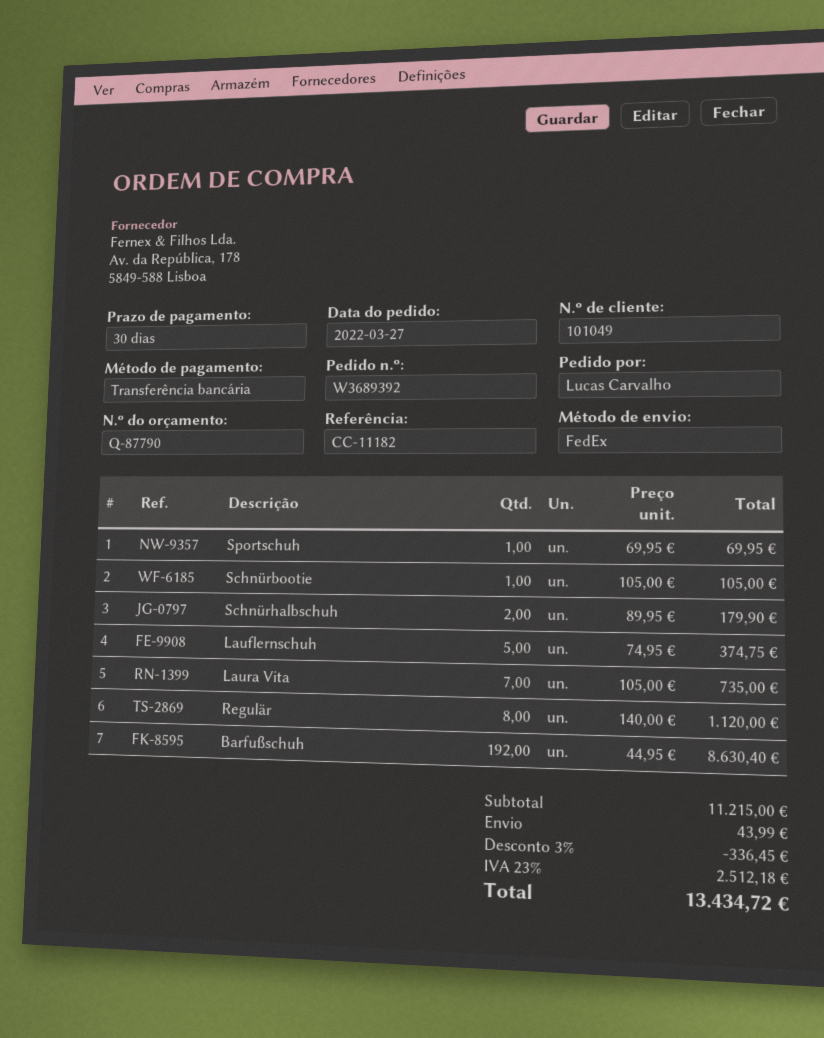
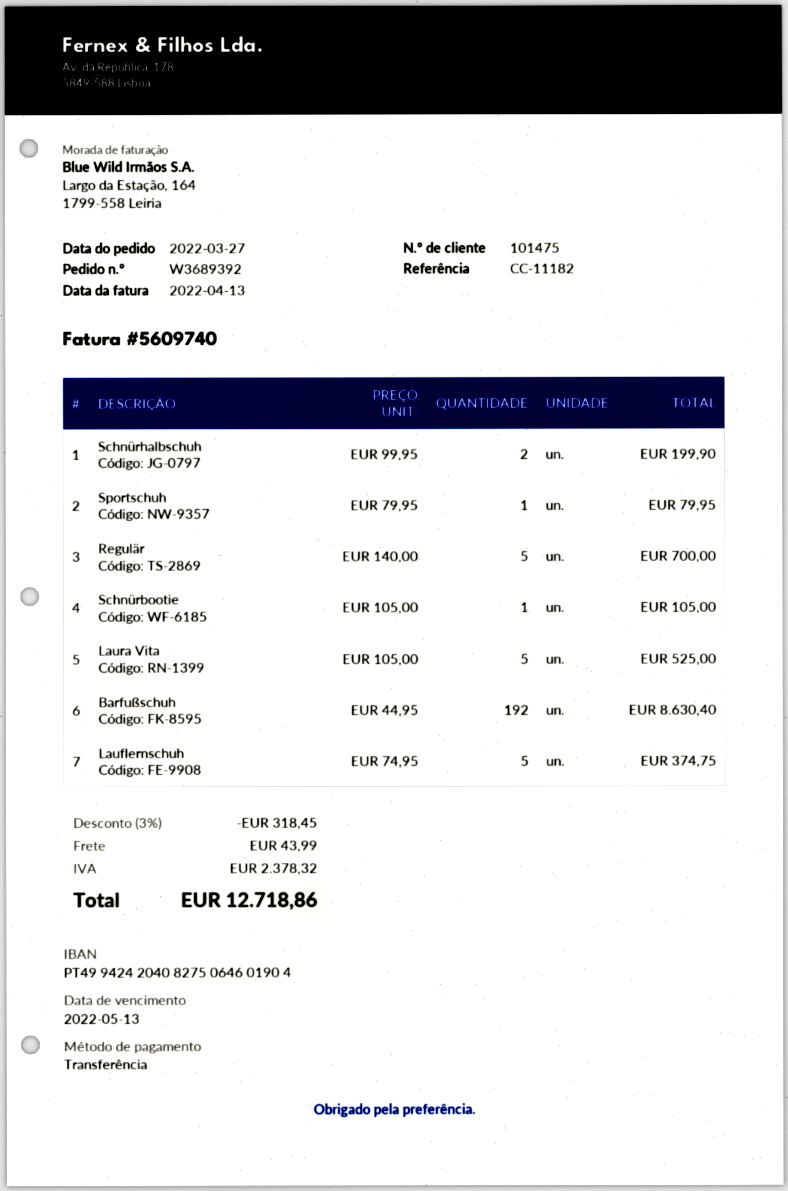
customer number: 101049 -> 101475
Sportschuh: 1 x 69.95 = 69.95 -> 1 x 79.95 = 79.95
Schnürhalbschuh: 2 x 89.95 = 179.90 -> 2 x 99.95 = 199.90
Laura Vita: 7 x 105.00 = 735.00 -> 5 x 105.00 = 525.00
Regulär: 8 x 140.00 = 1120.00 -> 5 x 140.00 = 700.00
discount: 3% = 336.45 -> 3% = 318.45
tax: 2512.18 -> 2378.32
total: 13434.72 -> 12718.86

